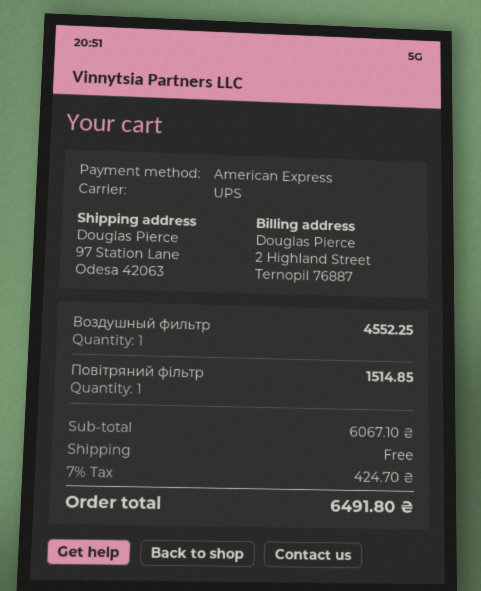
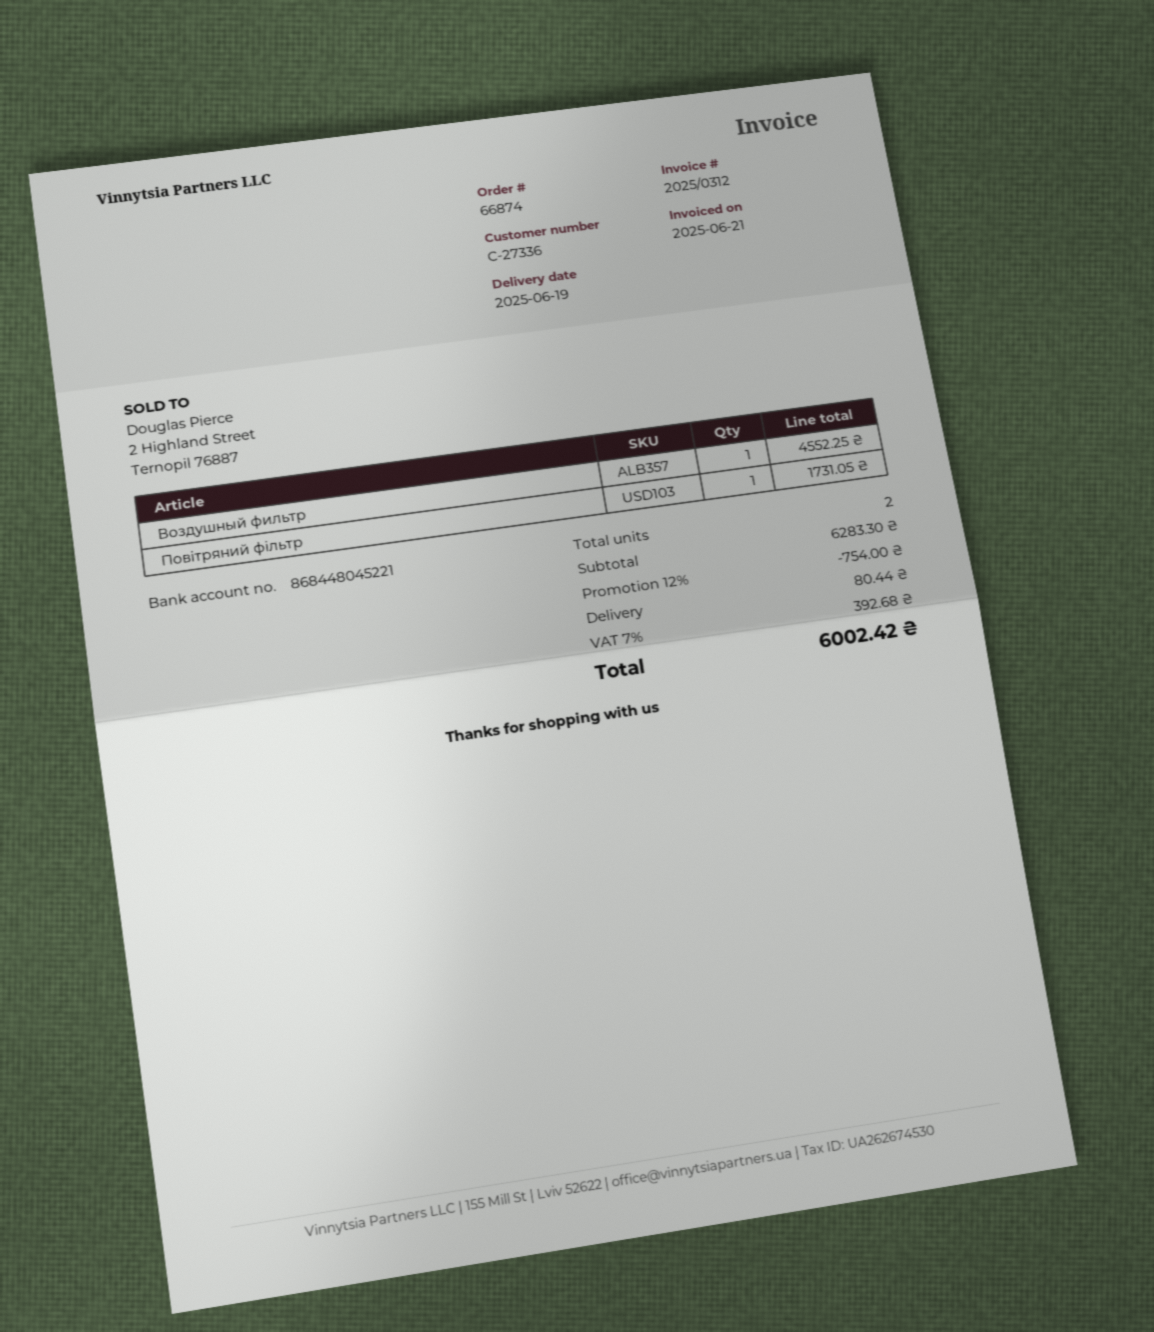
Повітряний фільтр: 1 for 1514.85 -> 1 for 1731.05
subtotal: 6067.10 -> 6283.30
discount: none -> 12% = 754.00
shipping: 0.00 -> 80.44
tax: 7% = 424.70 -> 7% = 392.68
total: 6491.80 -> 6002.42

